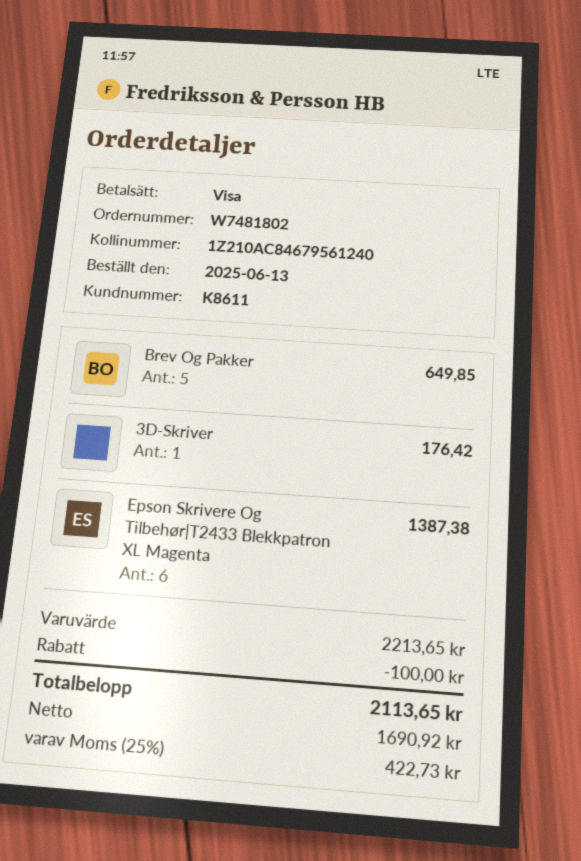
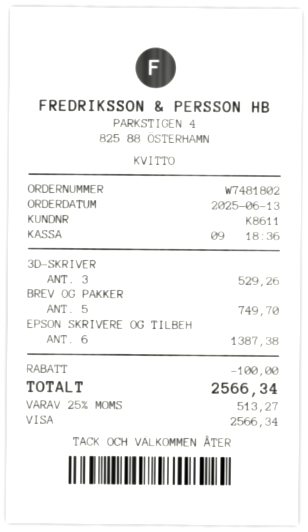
Brev Og Pakker: 5 for 649.85 -> 5 for 749.70
3D-Skriver: 1 for 176.42 -> 3 for 529.26
tax: 25% = 422.73 -> 25% = 513.27
total: 2113.65 -> 2566.34

